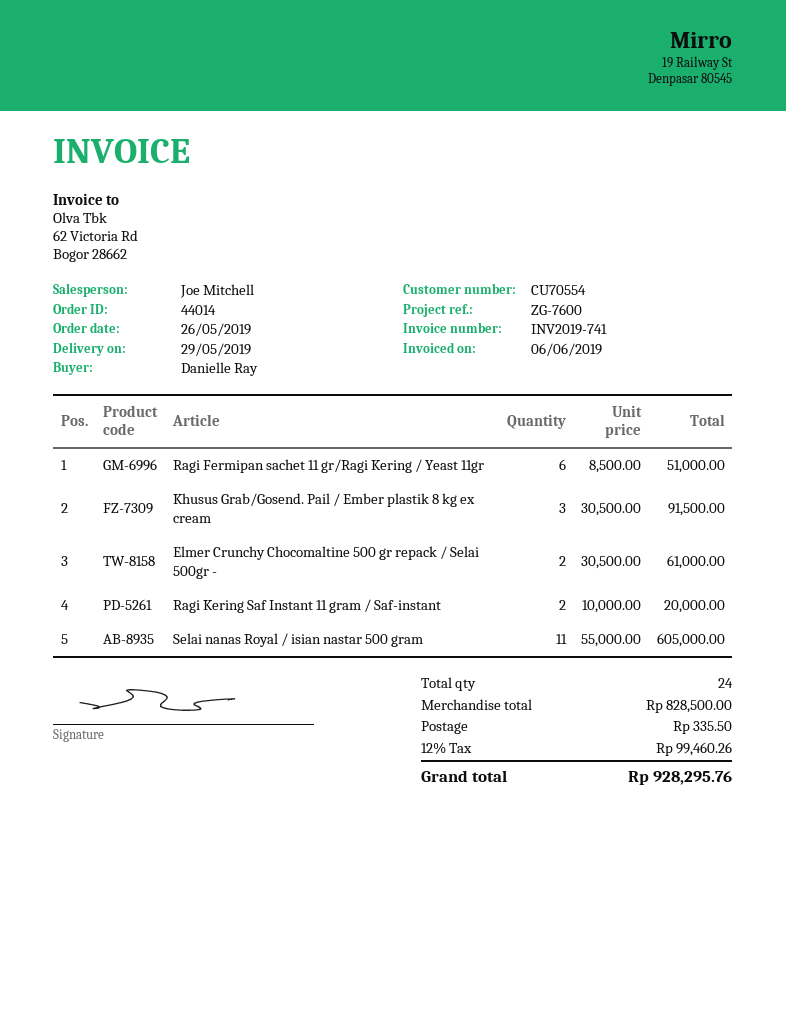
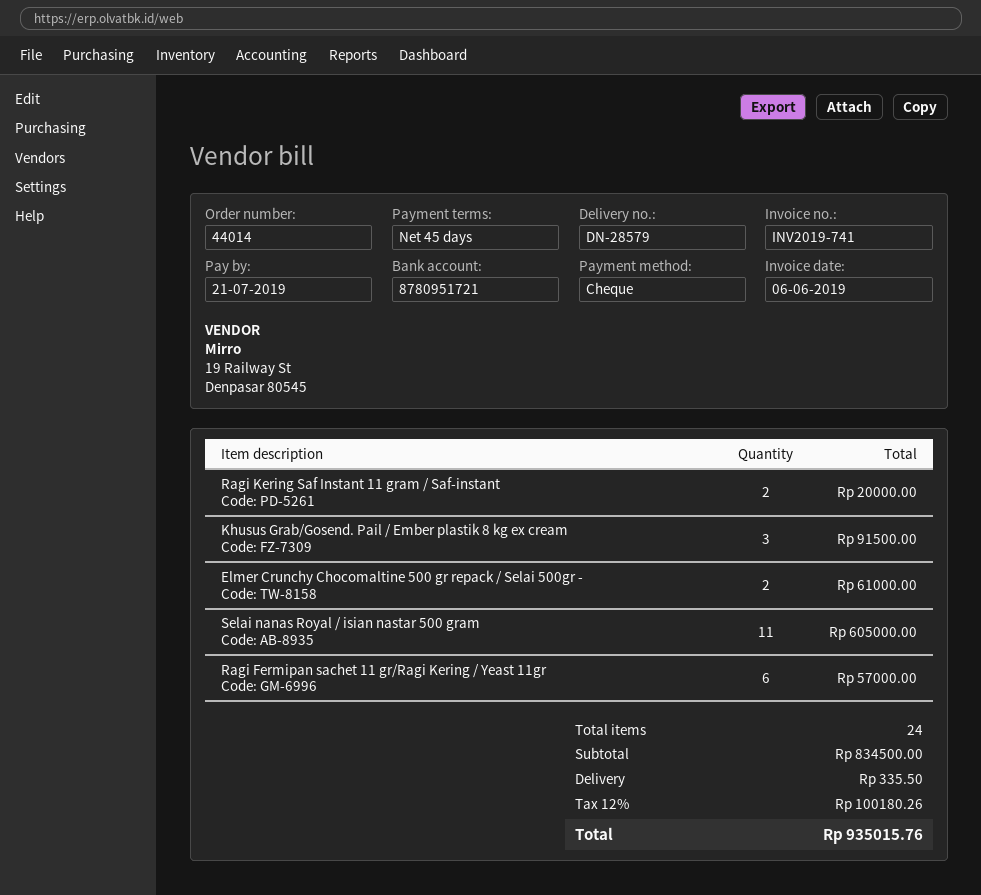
Ragi Fermipan sachet 11 gr/Ragi Kering / Yeast 11gr: 6 for 51000.00 -> 6 for 57000.00
subtotal: 828500.00 -> 834500.00
tax: 12% = 99460.26 -> 12% = 100180.26
total: 928295.76 -> 935015.76

